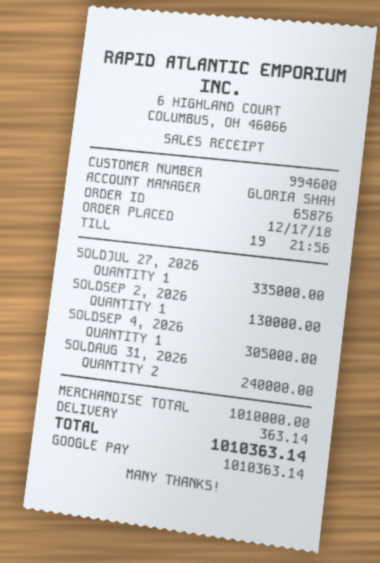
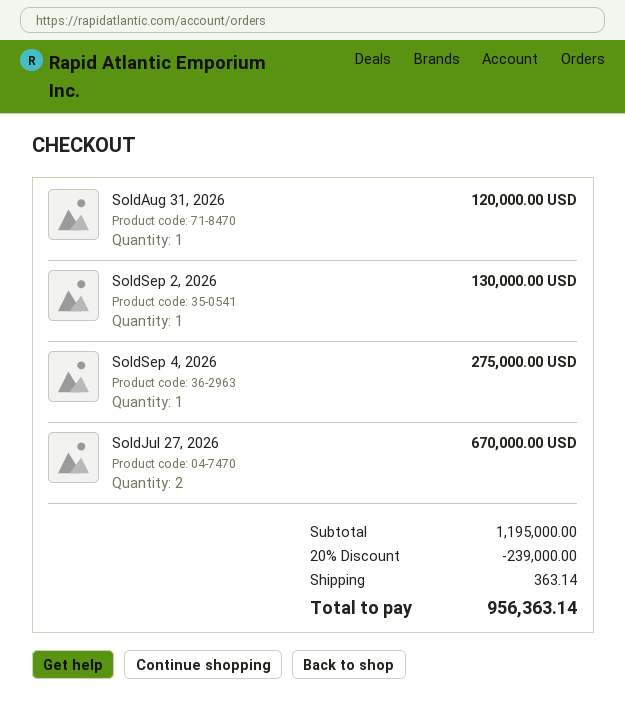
SOLDJUL 27, 2026: 1 for 335000.00 -> 2 for 670000.00
SOLDSEP 4, 2026: 1 for 305000.00 -> 1 for 275000.00
SOLDAUG 31, 2026: 2 for 240000.00 -> 1 for 120000.00
subtotal: 1010000.00 -> 1195000.00
discount: none -> 20% = 239000.00
total: 1010363.14 -> 956363.14

